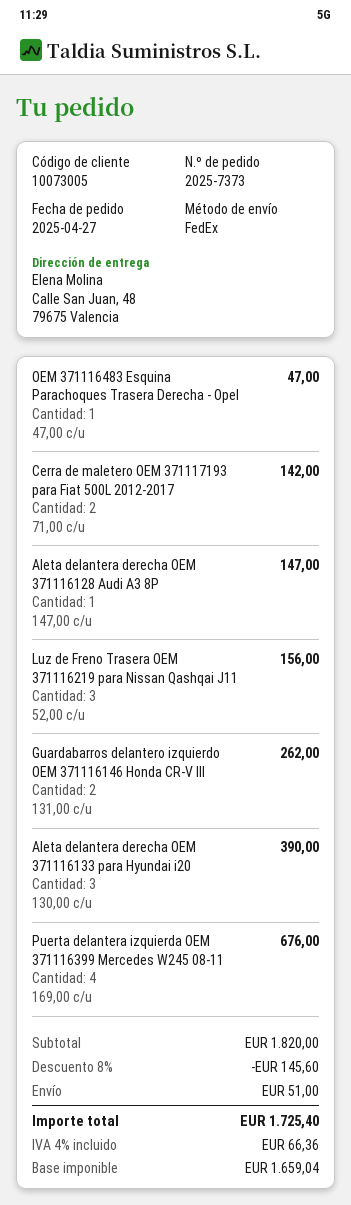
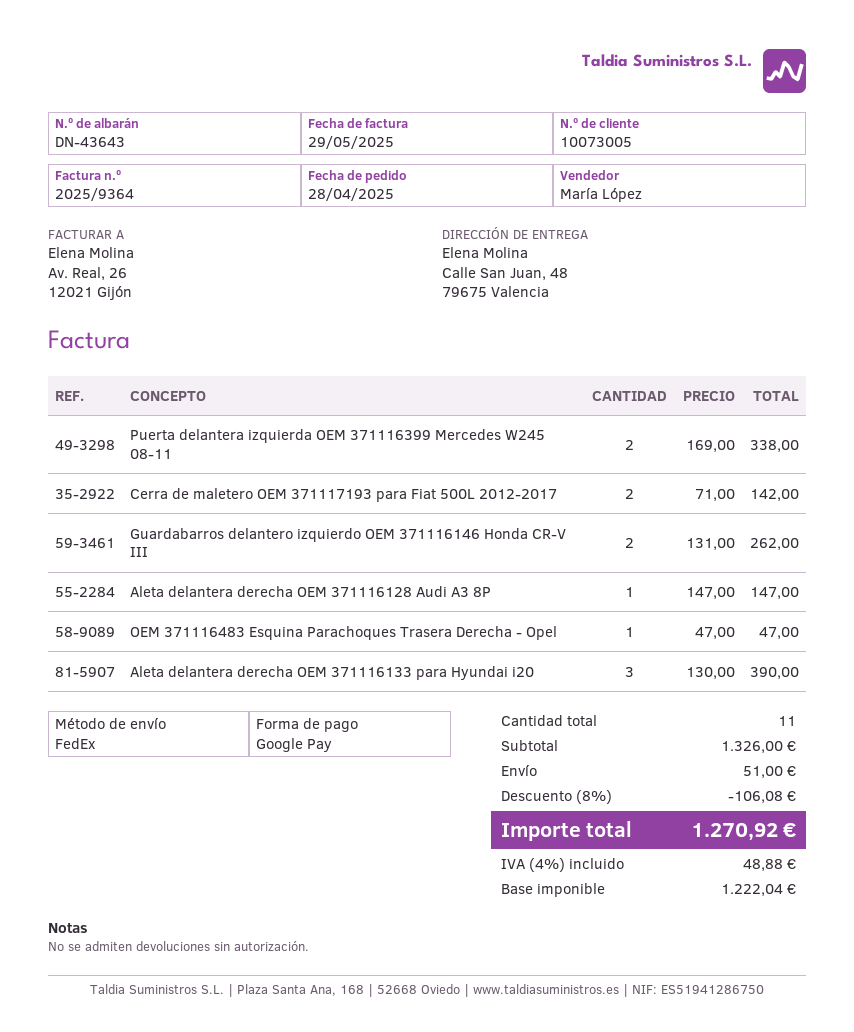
order date: 2025-04-27 -> 2025-04-28
Luz de Freno Trasera OEM 371116219 para Nissan Qashqai J11: 3 x 52.00 = 156.00 -> none
Puerta delantera izquierda OEM 371116399 Mercedes W245 08-11: 4 x 169.00 = 676.00 -> 2 x 169.00 = 338.00
subtotal: 1820.00 -> 1326.00
discount: 8% = 145.60 -> 8% = 106.08
net: 1659.04 -> 1222.04
tax: 4% = 66.36 -> 4% = 48.88
total: 1725.40 -> 1270.92

